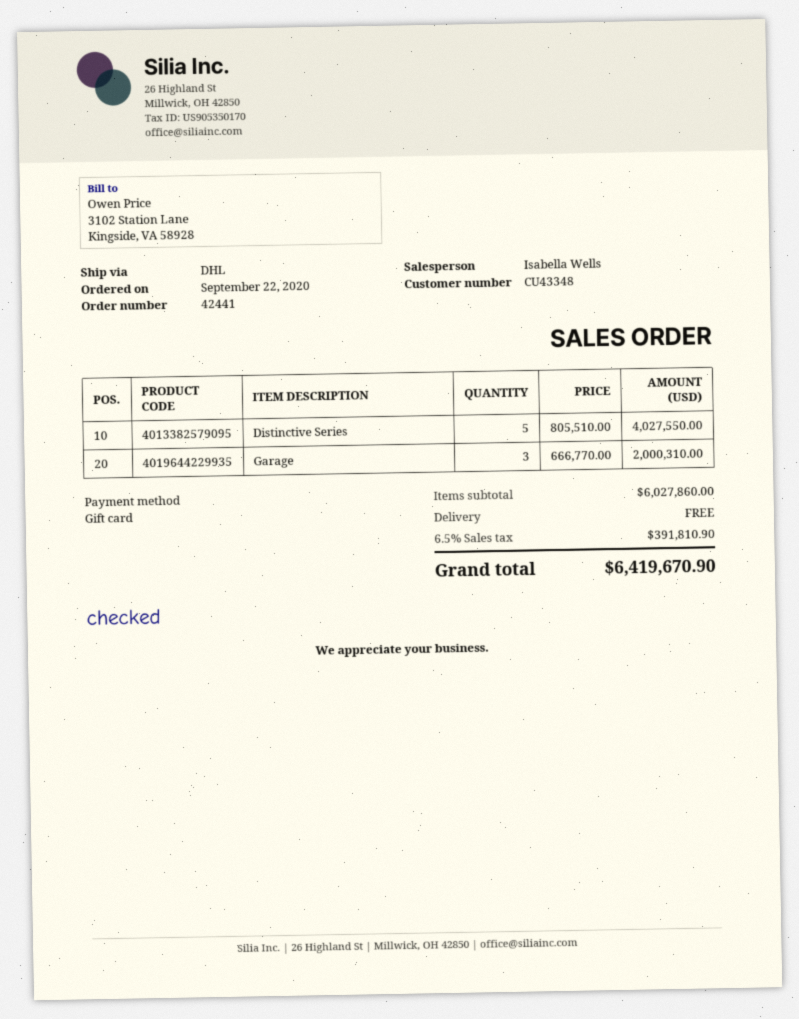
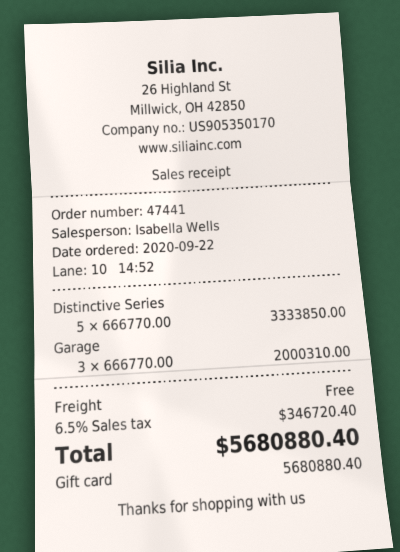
order number: 42441 -> 47441
Distinctive Series: 5 x 805510.00 = 4027550.00 -> 5 x 666770.00 = 3333850.00
tax: 6.5% = 391810.90 -> 6.5% = 346720.40
total: 6419670.90 -> 5680880.40

